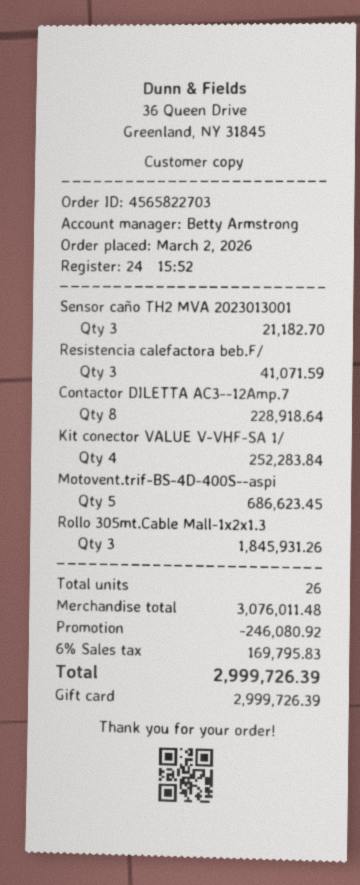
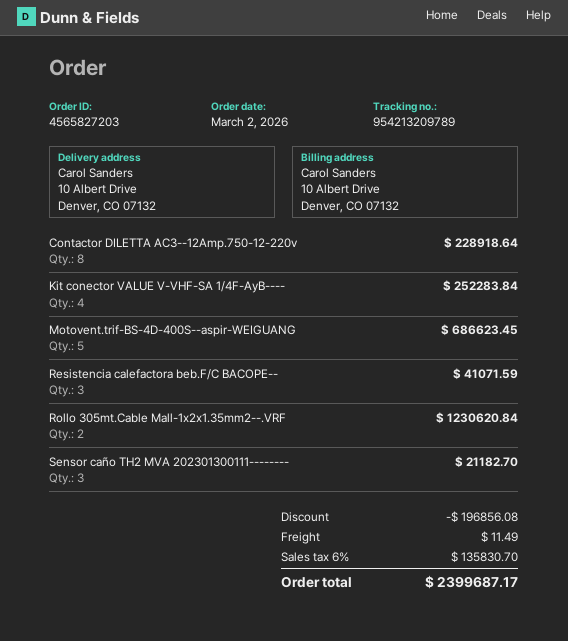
order number: 4565822703 -> 4565827203
Rollo 305mt.Cable Mall-1x2x1.3: 3 for 1845931.26 -> 2 for 1230620.84
discount: 246080.92 -> 196856.08
shipping: none -> 11.49
tax: 6% = 169795.83 -> 6% = 135830.70
total: 2999726.39 -> 2399687.17

